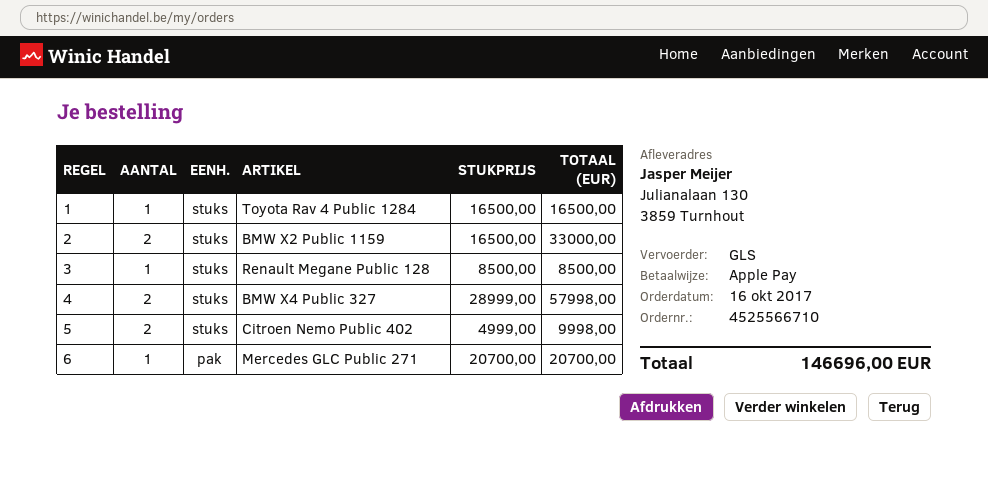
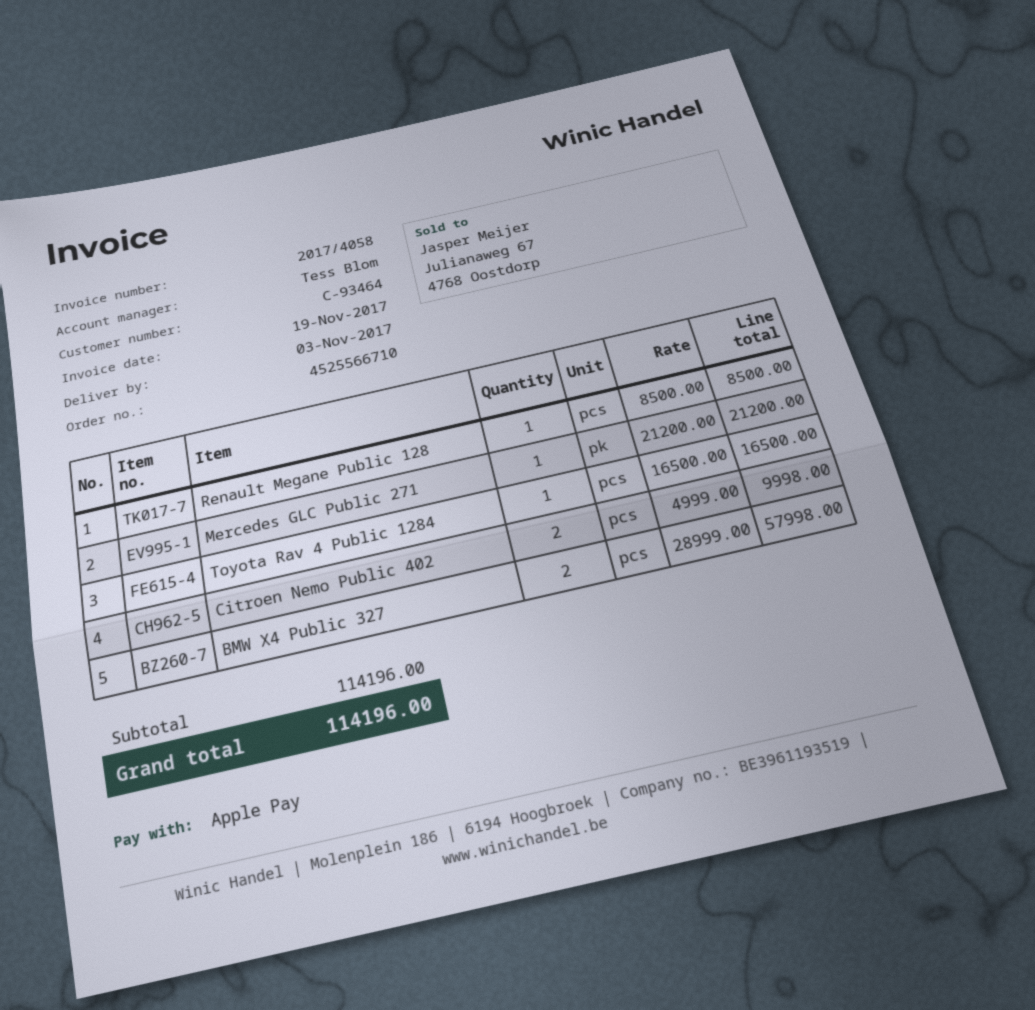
BMW X2 Public 1159: 2 x 16500.00 = 33000.00 -> none
Mercedes GLC Public 271: 1 x 20700.00 = 20700.00 -> 1 x 21200.00 = 21200.00
total: 146696.00 -> 114196.00

